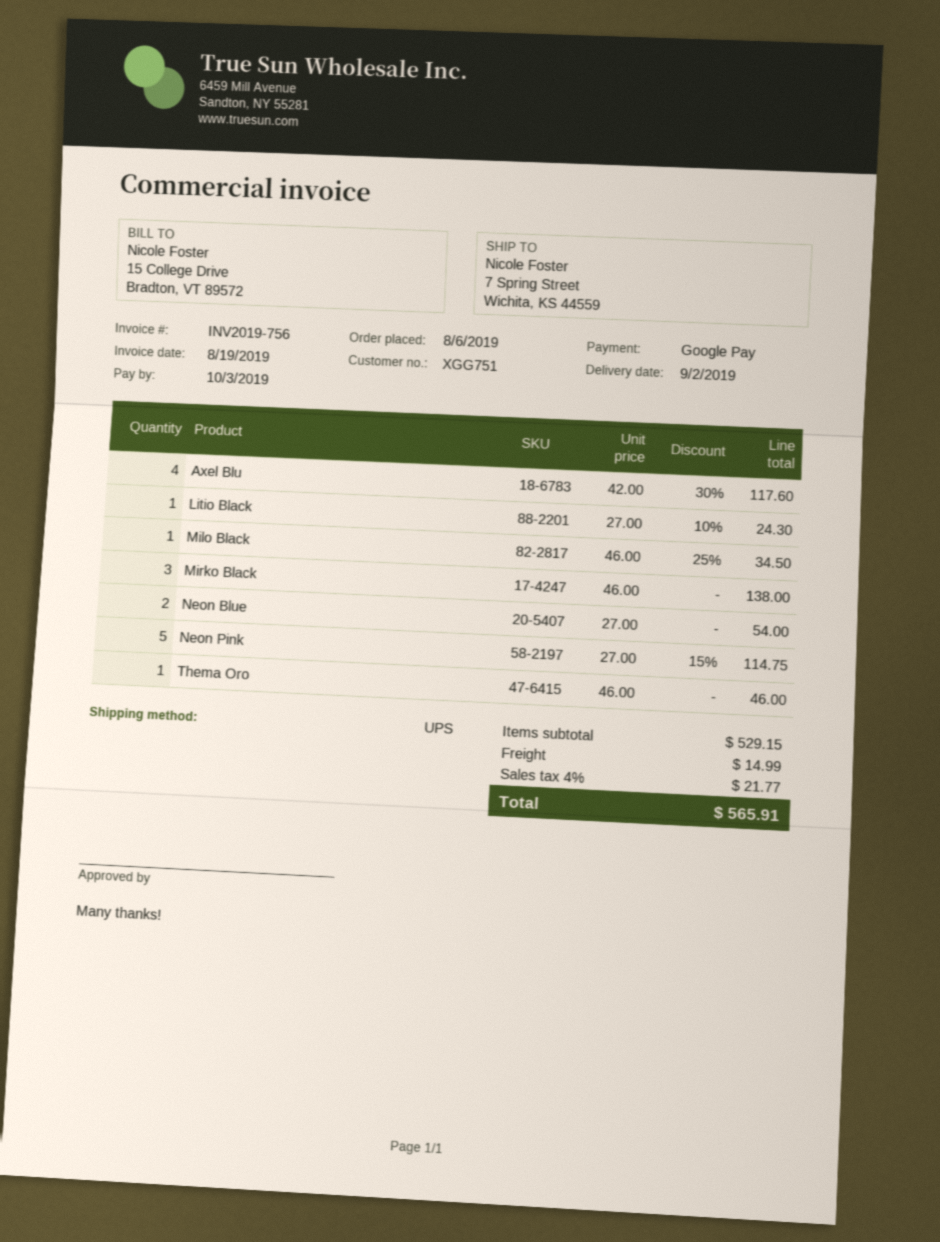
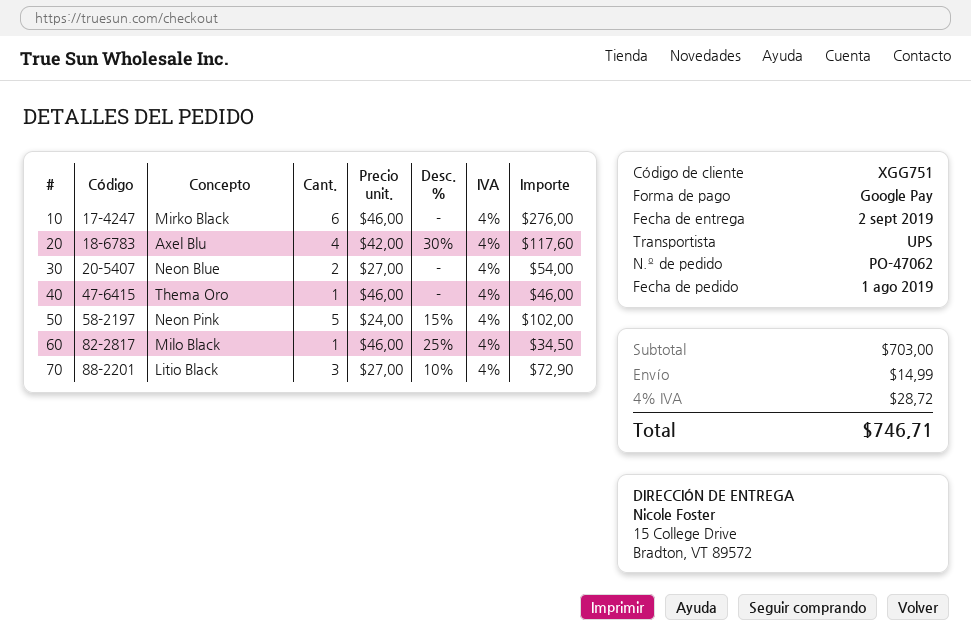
order date: 2019-08-06 -> 2019-08-01
ship to: 7 Spring Street, Wichita, KS 44559 -> 15 College Drive, Bradton, VT 89572
Litio Black: 1 x 27.00 - 10% = 24.30 -> 3 x 27.00 - 10% = 72.90
Mirko Black: 3 x 46.00 = 138.00 -> 6 x 46.00 = 276.00
Neon Pink: 5 x 27.00 - 15% = 114.75 -> 5 x 24.00 - 15% = 102.00
subtotal: 529.15 -> 703.00
tax: 4% = 21.77 -> 4% = 28.72
total: 565.91 -> 746.71

